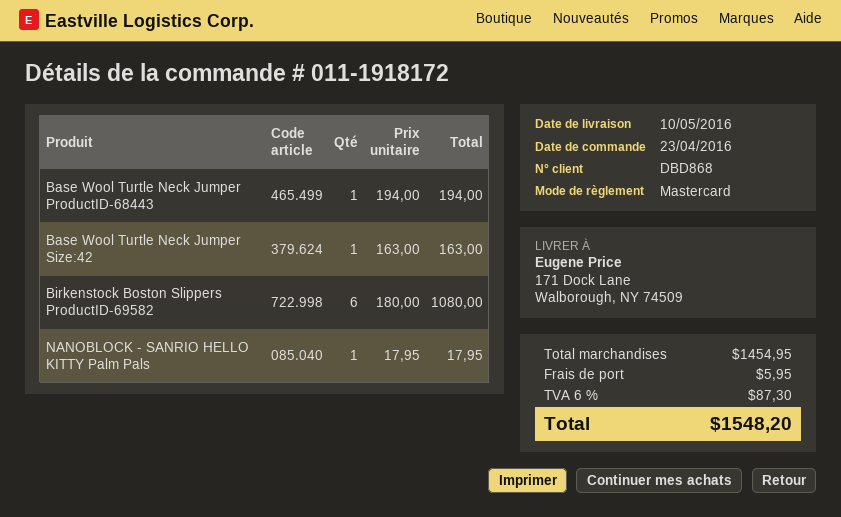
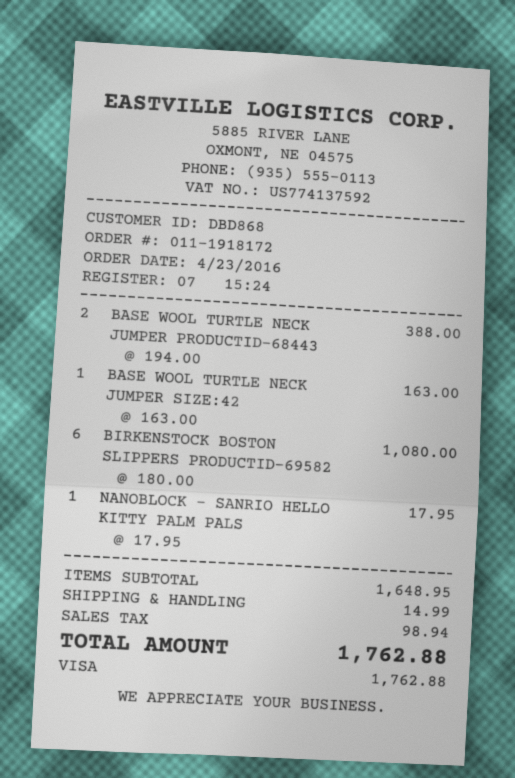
payment method: Mastercard -> Visa
Base Wool Turtle Neck Jumper ProductID-68443: 1 x 194.00 = 194.00 -> 2 x 194.00 = 388.00
subtotal: 1454.95 -> 1648.95
shipping: 5.95 -> 14.99
tax: 87.30 -> 98.94
total: 1548.20 -> 1762.88

